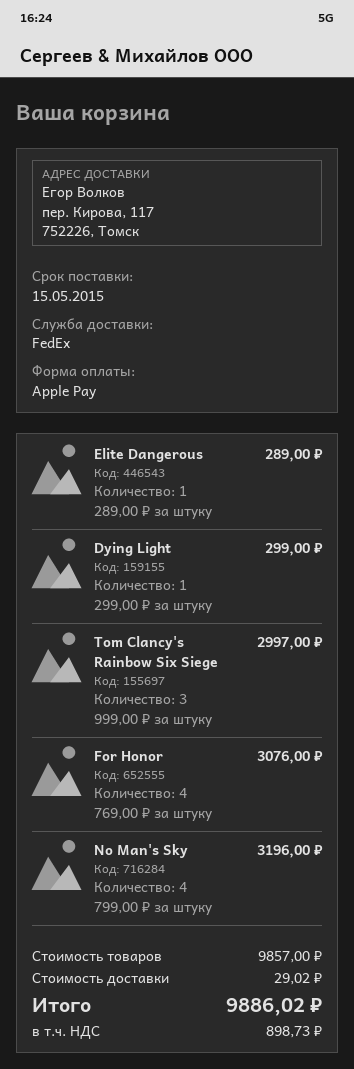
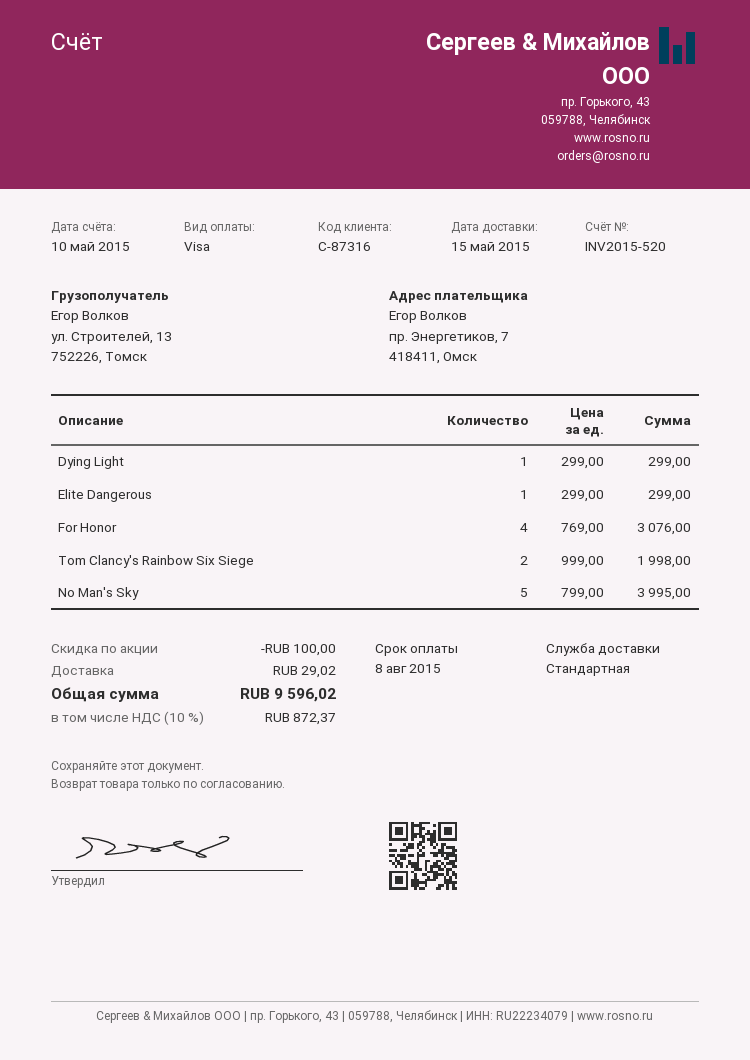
payment method: Apple Pay -> Visa
shipping method: FedEx -> standard
ship to: пер. Кирова, 117, 752226, Томск -> ул. Строителей, 13, 752226, Томск
Elite Dangerous: 1 x 289.00 = 289.00 -> 1 x 299.00 = 299.00
Tom Clancy's Rainbow Six Siege: 3 x 999.00 = 2997.00 -> 2 x 999.00 = 1998.00
No Man's Sky: 4 x 799.00 = 3196.00 -> 5 x 799.00 = 3995.00
discount: none -> 100.00
tax: 898.73 -> 872.37
total: 9886.02 -> 9596.02

